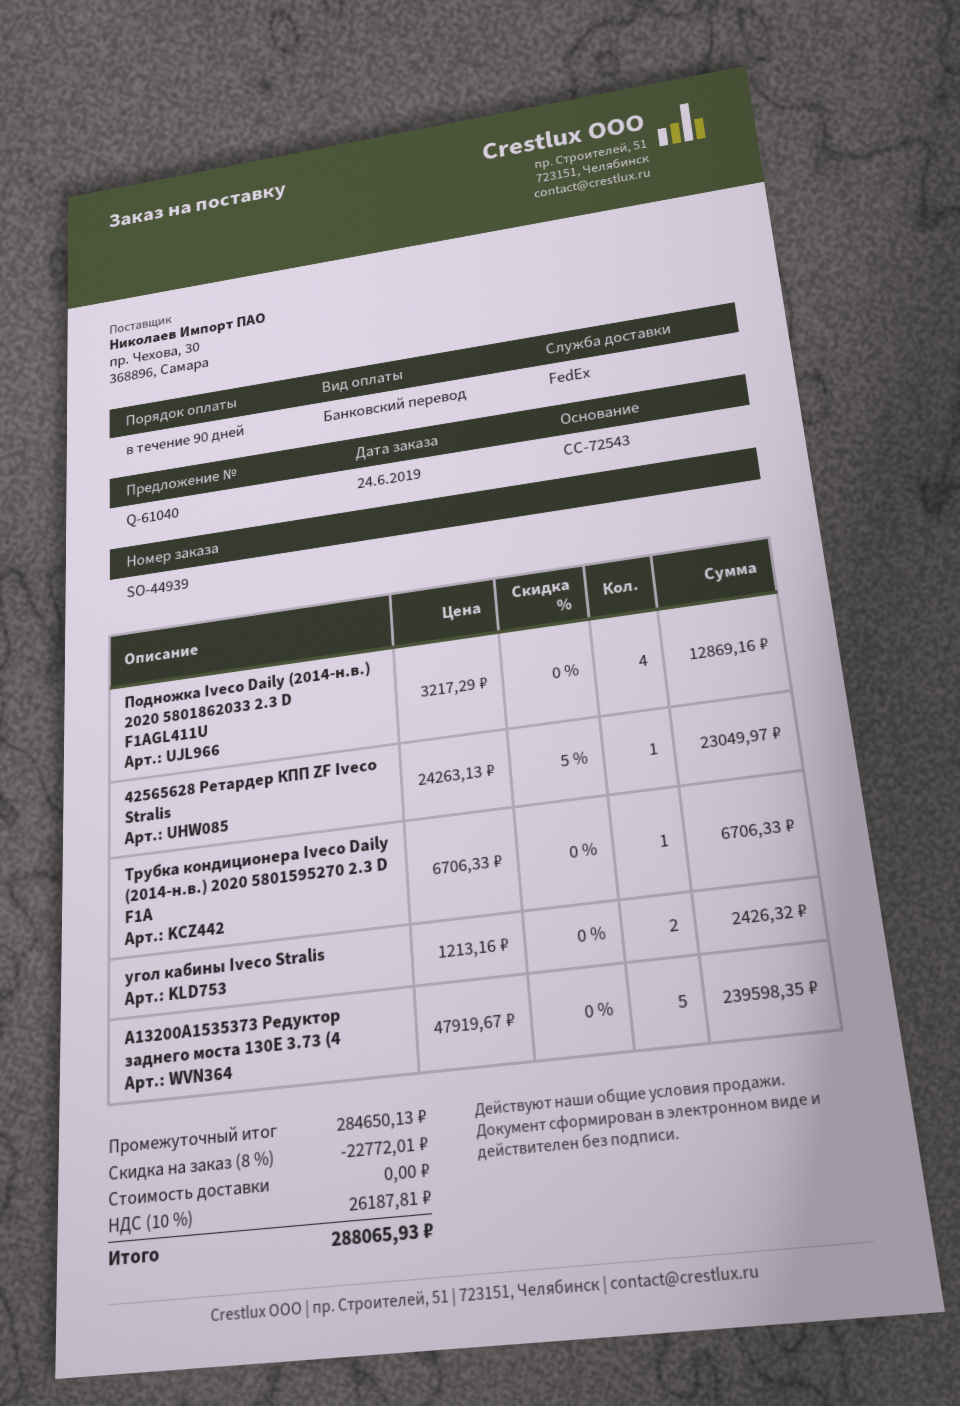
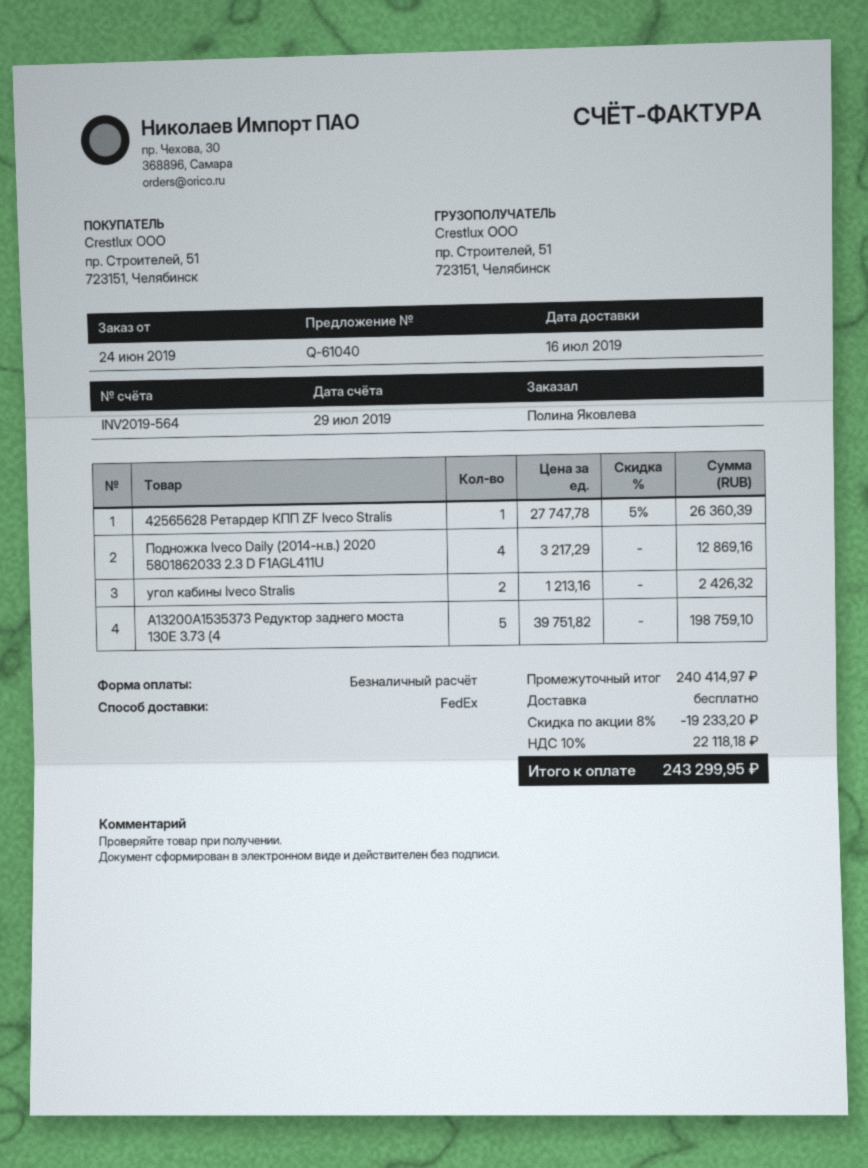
42565628 Ретардер КПП ZF Iveco Stralis: 1 x 24263.13 - 5% = 23049.97 -> 1 x 27747.78 - 5% = 26360.39
Трубка кондиционера Iveco Daily (2014-н.в.) 2020 5801595270 2.3 D F1A: 1 x 6706.33 = 6706.33 -> none
A13200A1535373 Редуктор заднего моста 130E 3.73 (4: 5 x 47919.67 = 239598.35 -> 5 x 39751.82 = 198759.10
subtotal: 284650.13 -> 240414.97
discount: 8% = 22772.01 -> 8% = 19233.20
tax: 10% = 26187.81 -> 10% = 22118.18
total: 288065.93 -> 243299.95

